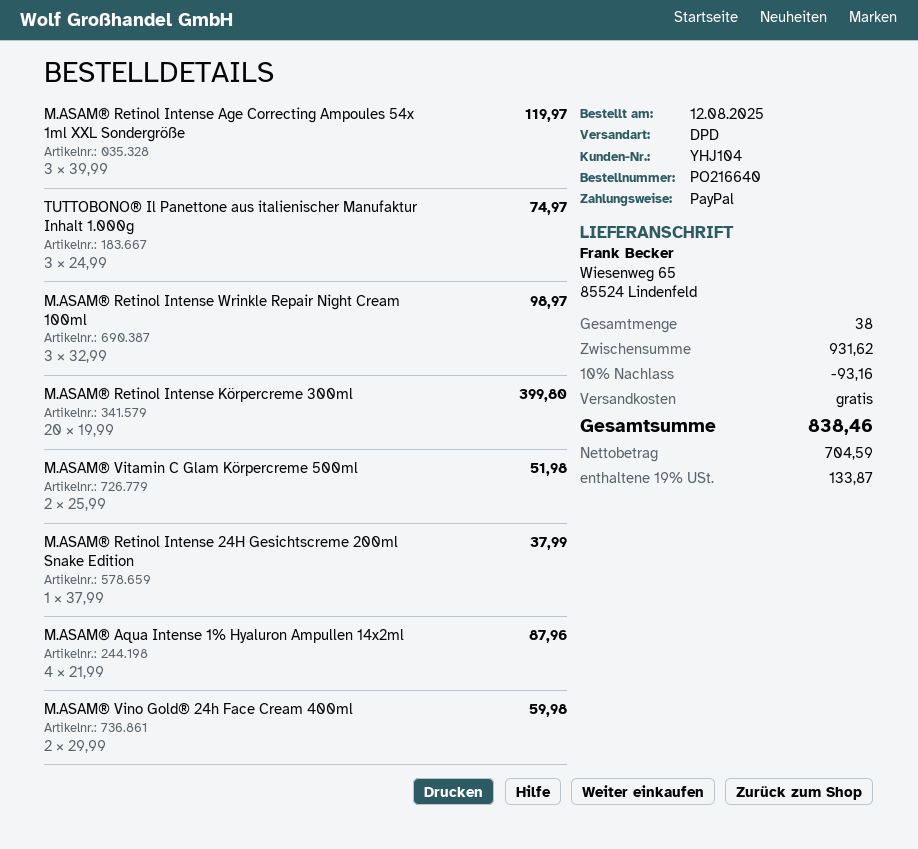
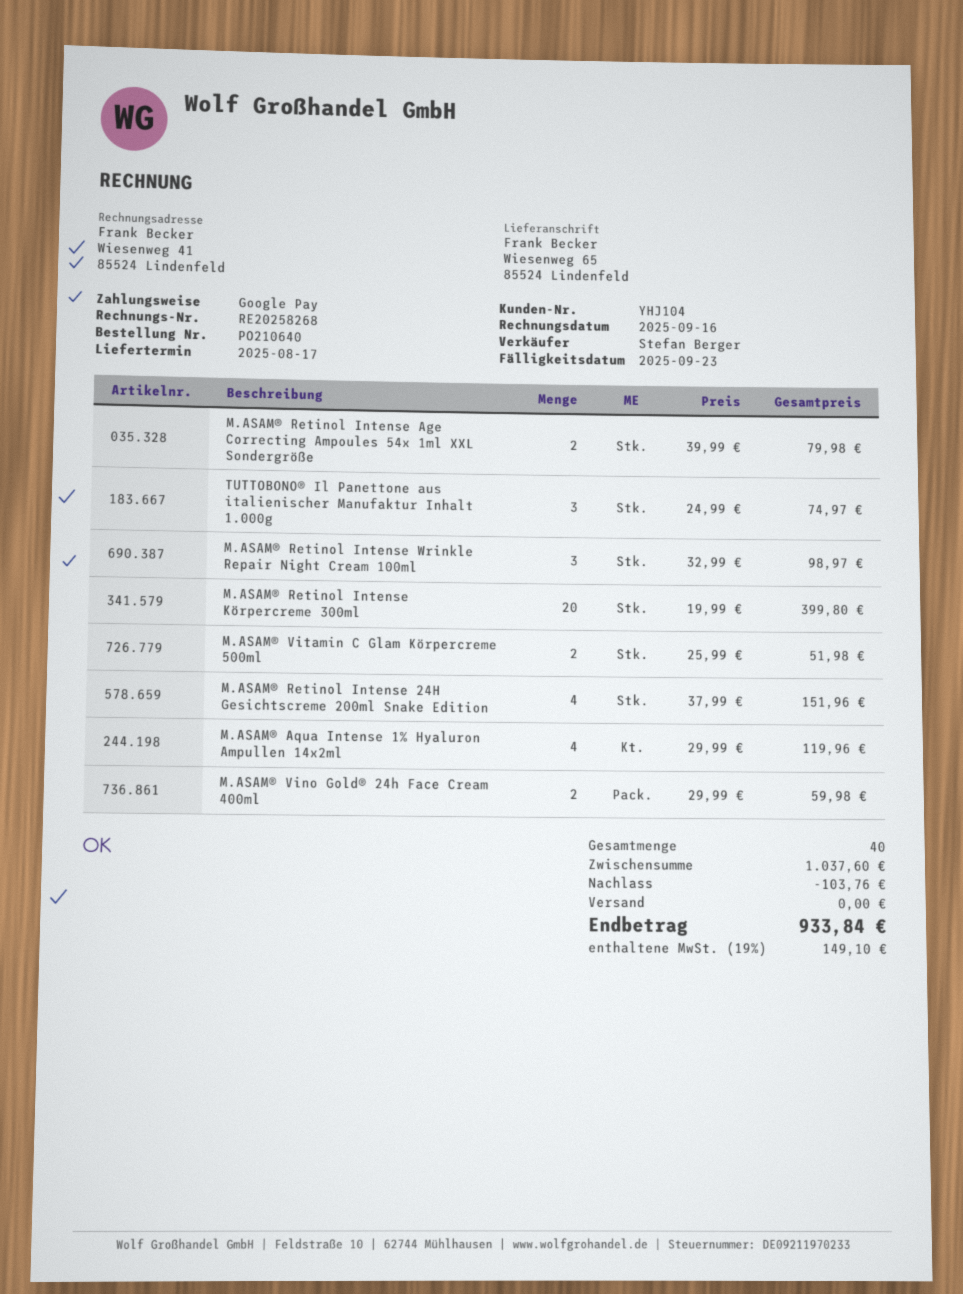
order number: PO216640 -> PO210640
payment method: PayPal -> Google Pay
M.ASAM® Retinol Intense Age Correcting Ampoules 54x 1ml XXL Sondergröße: 3 x 39.99 = 119.97 -> 2 x 39.99 = 79.98
M.ASAM® Retinol Intense 24H Gesichtscreme 200ml Snake Edition: 1 x 37.99 = 37.99 -> 4 x 37.99 = 151.96
M.ASAM® Aqua Intense 1% Hyaluron Ampullen 14x2ml: 4 x 21.99 = 87.96 -> 4 x 29.99 = 119.96
total quantity: 38 -> 40
subtotal: 931.62 -> 1037.60
discount: 93.16 -> 103.76
tax: 19% = 133.87 -> 19% = 149.10
total: 838.46 -> 933.84

